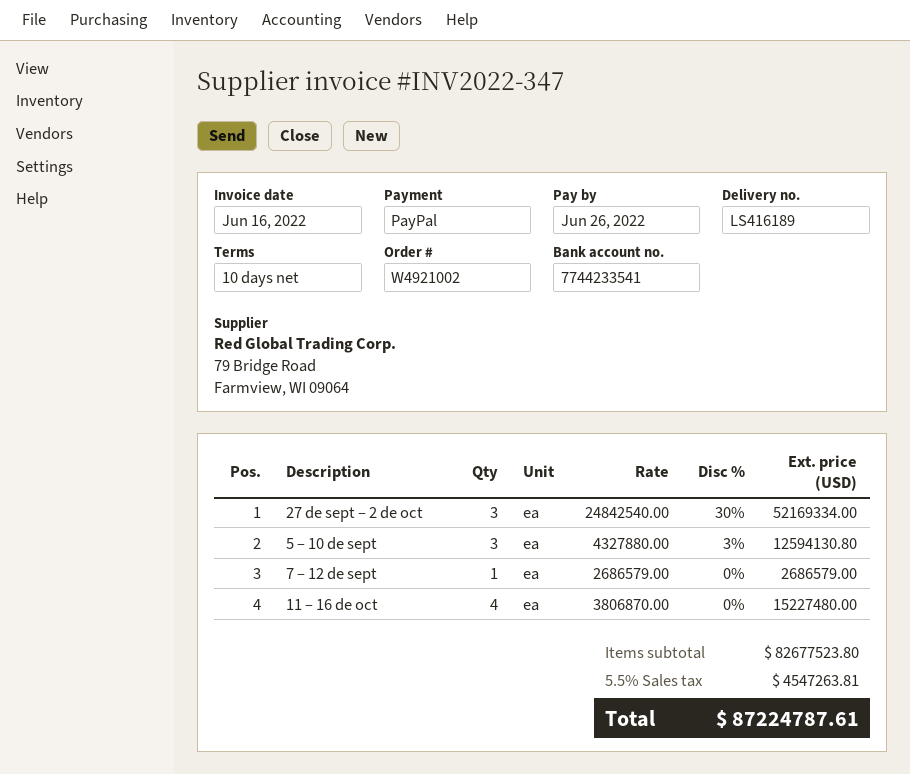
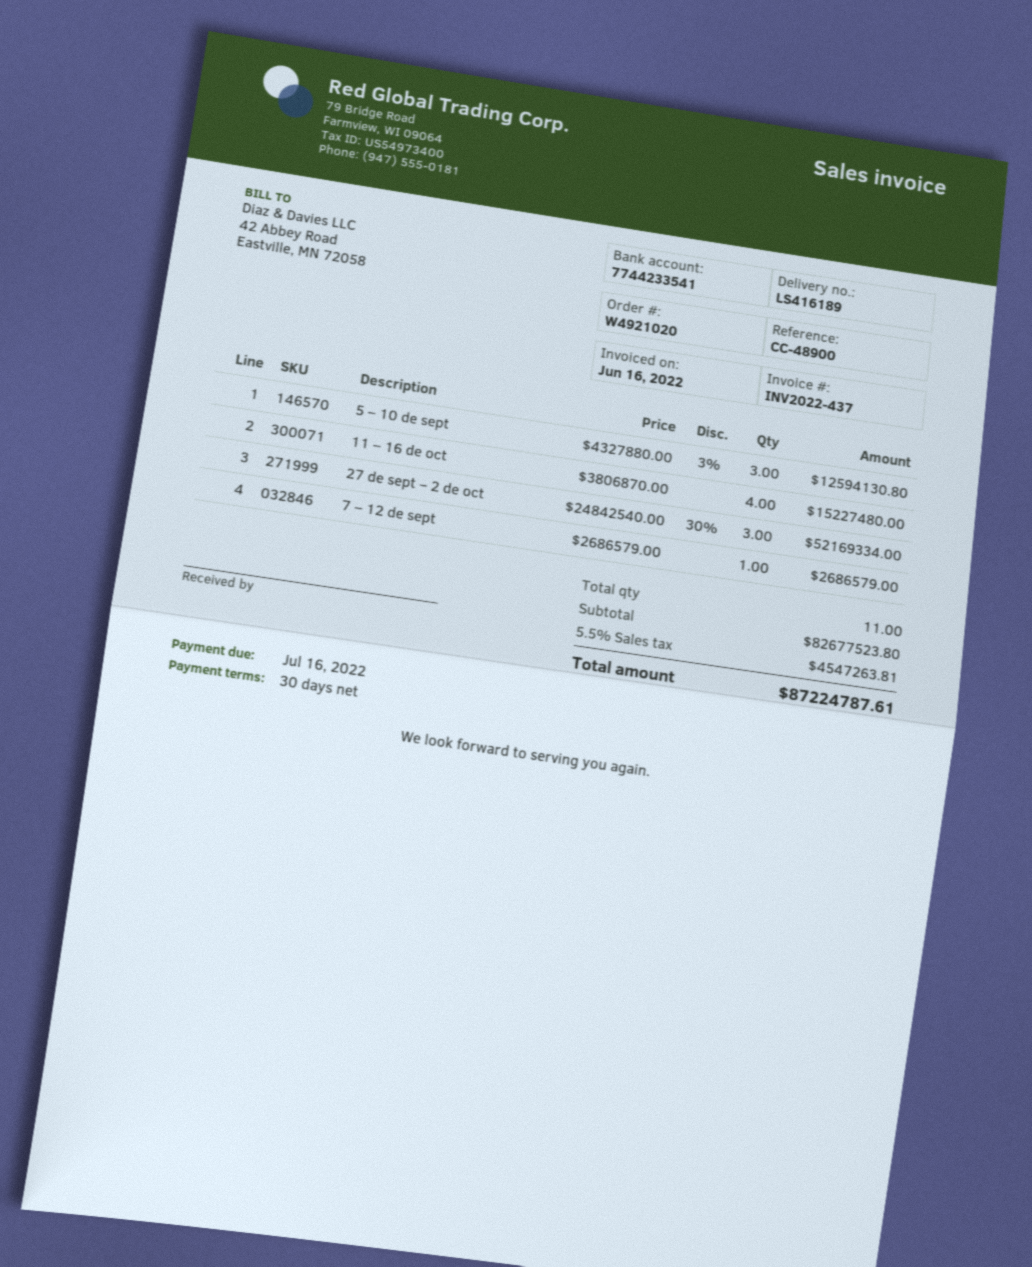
order number: W4921002 -> W4921020
invoice number: INV2022-347 -> INV2022-437
payment terms: 10 days -> 30 days
due date: 2022-06-26 -> 2022-07-16

